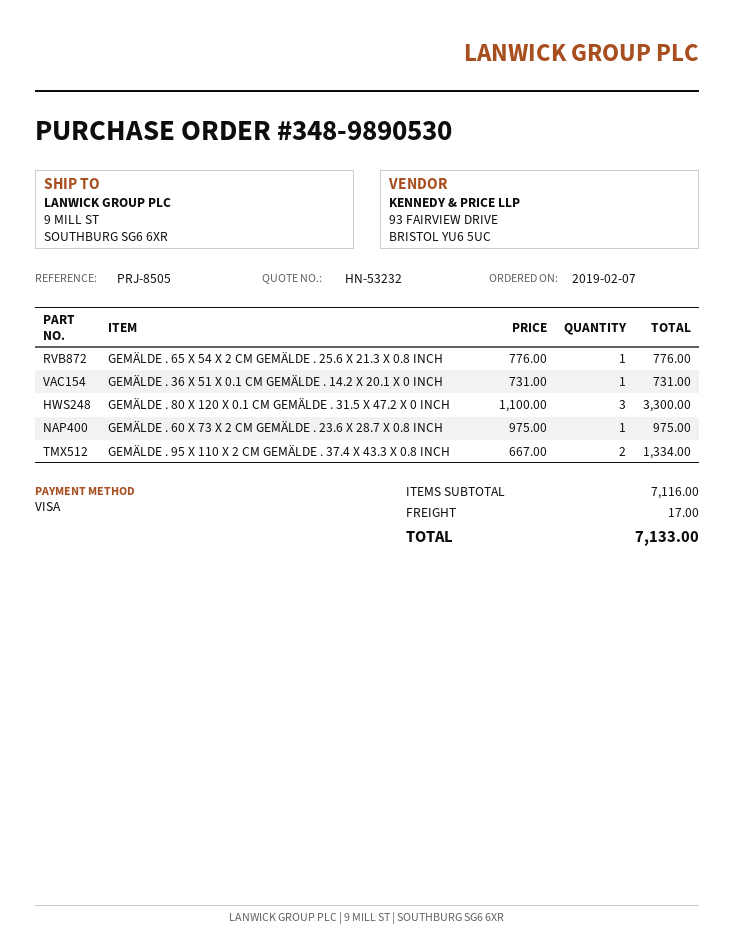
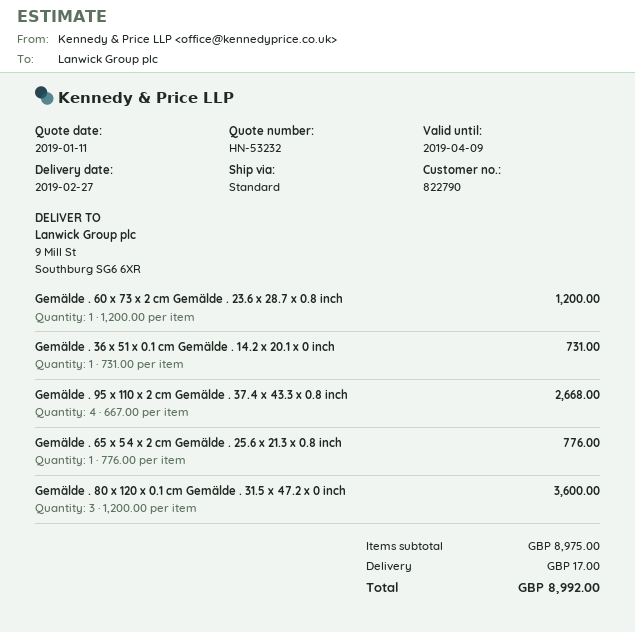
GEMÄLDE . 80 X 120 X 0.1 CM GEMÄLDE . 31.5 X 47.2 X 0 INCH: 3 x 1100.00 = 3300.00 -> 3 x 1200.00 = 3600.00
GEMÄLDE . 60 X 73 X 2 CM GEMÄLDE . 23.6 X 28.7 X 0.8 INCH: 1 x 975.00 = 975.00 -> 1 x 1200.00 = 1200.00
GEMÄLDE . 95 X 110 X 2 CM GEMÄLDE . 37.4 X 43.3 X 0.8 INCH: 2 x 667.00 = 1334.00 -> 4 x 667.00 = 2668.00
subtotal: 7116.00 -> 8975.00
total: 7133.00 -> 8992.00

